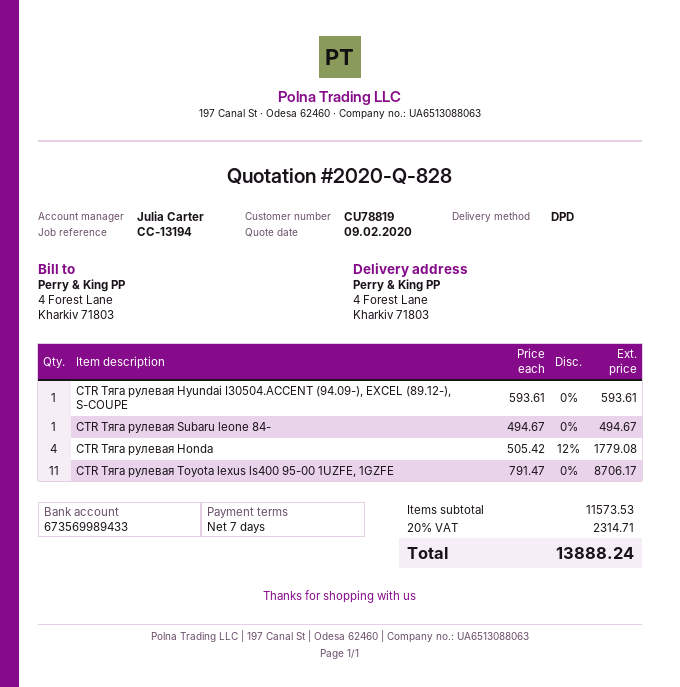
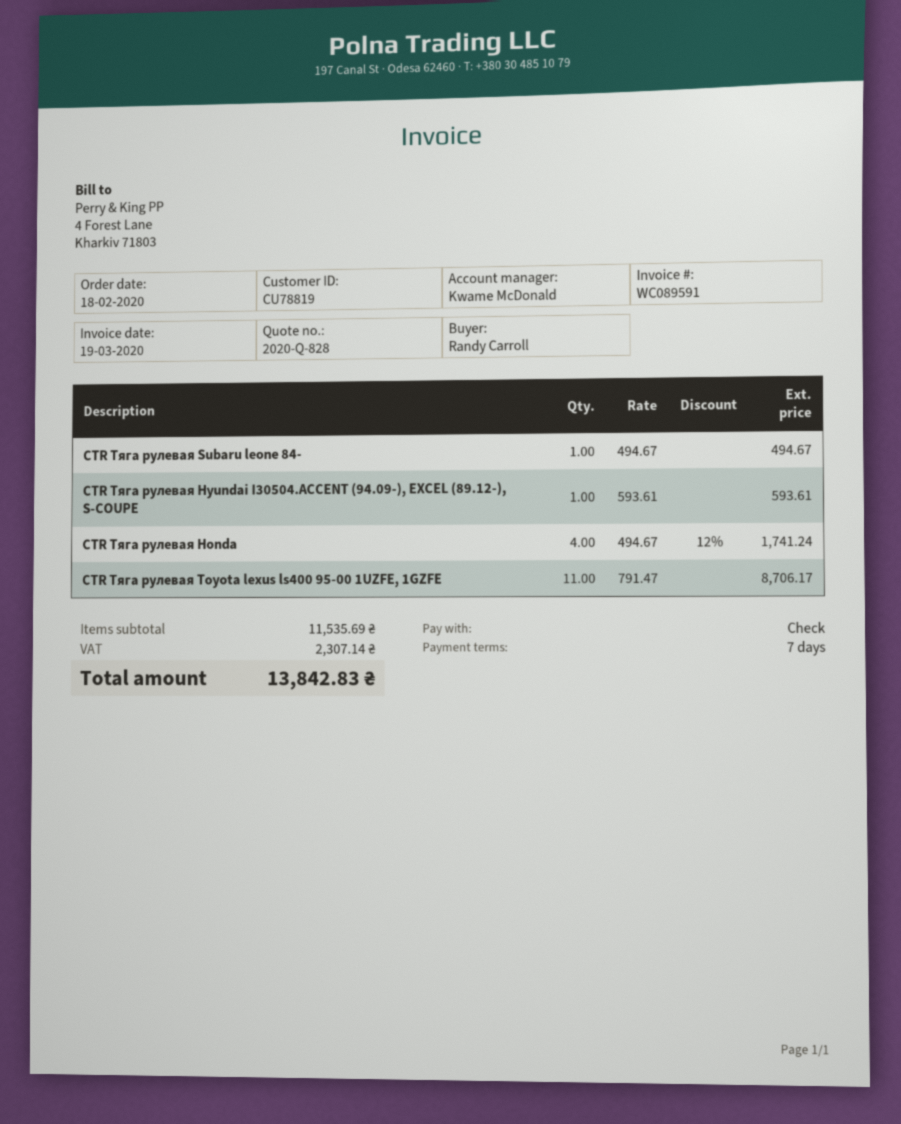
sales rep: Julia Carter -> Kwame McDonald
CTR Тяга рулевая Honda: 4 x 505.42 - 12% = 1779.08 -> 4 x 494.67 - 12% = 1741.24
subtotal: 11573.53 -> 11535.69
tax: 2314.71 -> 2307.14
total: 13888.24 -> 13842.83

